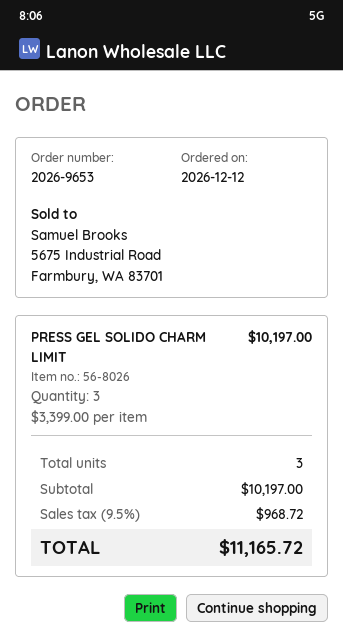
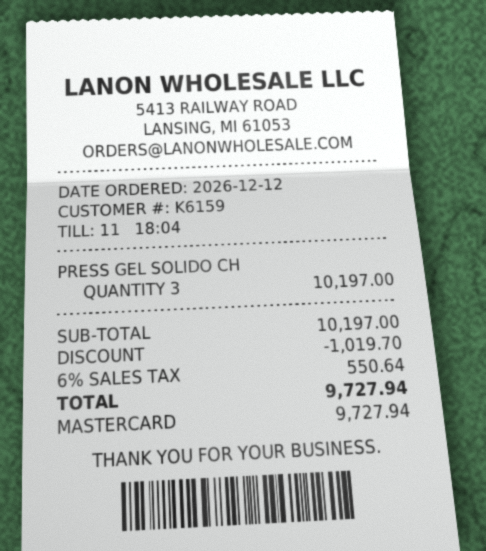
discount: none -> 1019.70
tax: 9.5% = 968.72 -> 6% = 550.64
total: 11165.72 -> 9727.94

